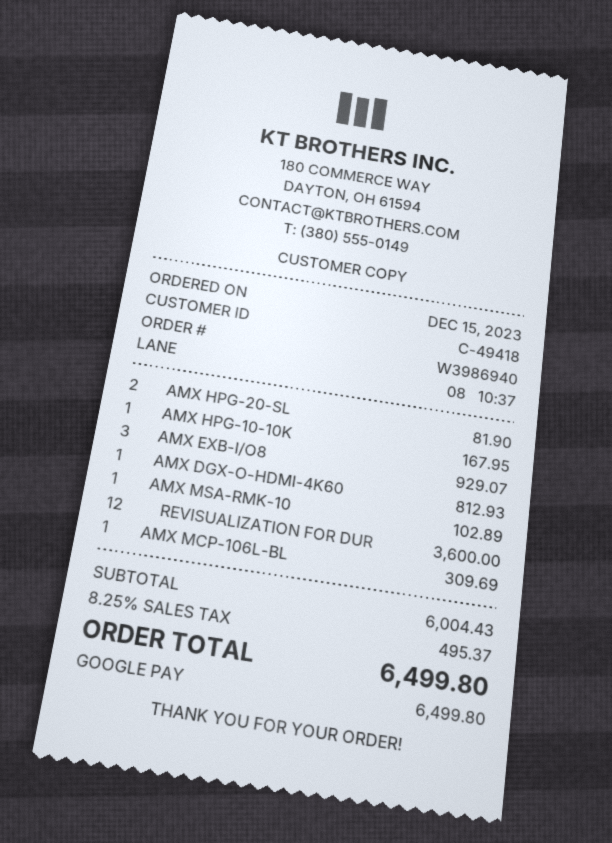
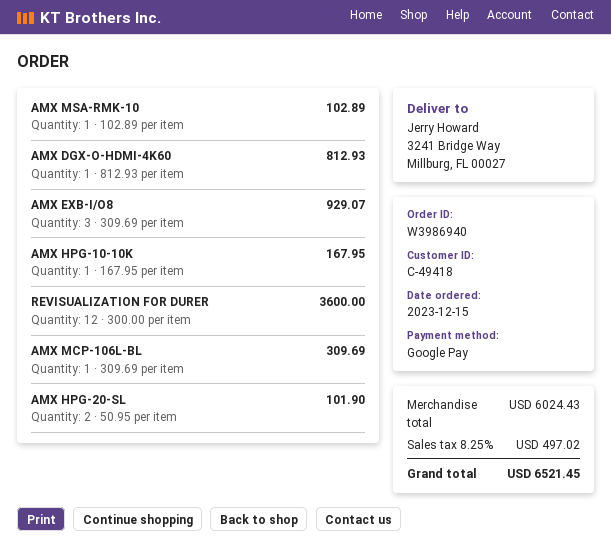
AMX HPG-20-SL: 2 for 81.90 -> 2 for 101.90
subtotal: 6004.43 -> 6024.43
tax: 8.25% = 495.37 -> 8.25% = 497.02
total: 6499.80 -> 6521.45

